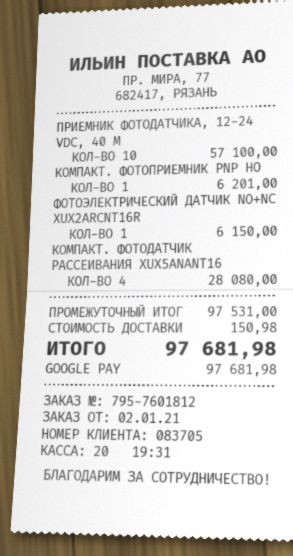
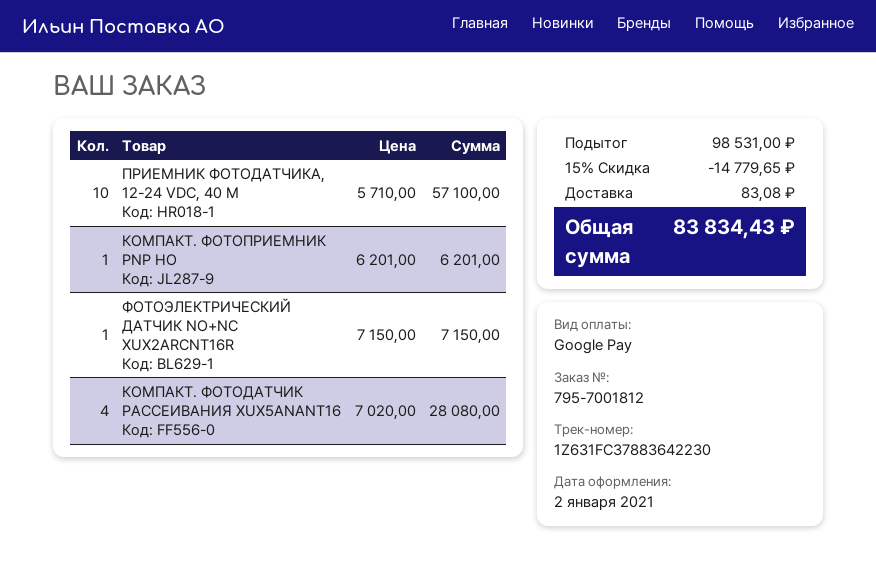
order number: 795-7601812 -> 795-7001812
ФОТОЭЛЕКТРИЧЕСКИЙ ДАТЧИК NO+NC XUX2ARCNT16R: 1 for 6150.00 -> 1 for 7150.00
subtotal: 97531.00 -> 98531.00
discount: none -> 15% = 14779.65
shipping: 150.98 -> 83.08
total: 97681.98 -> 83834.43

